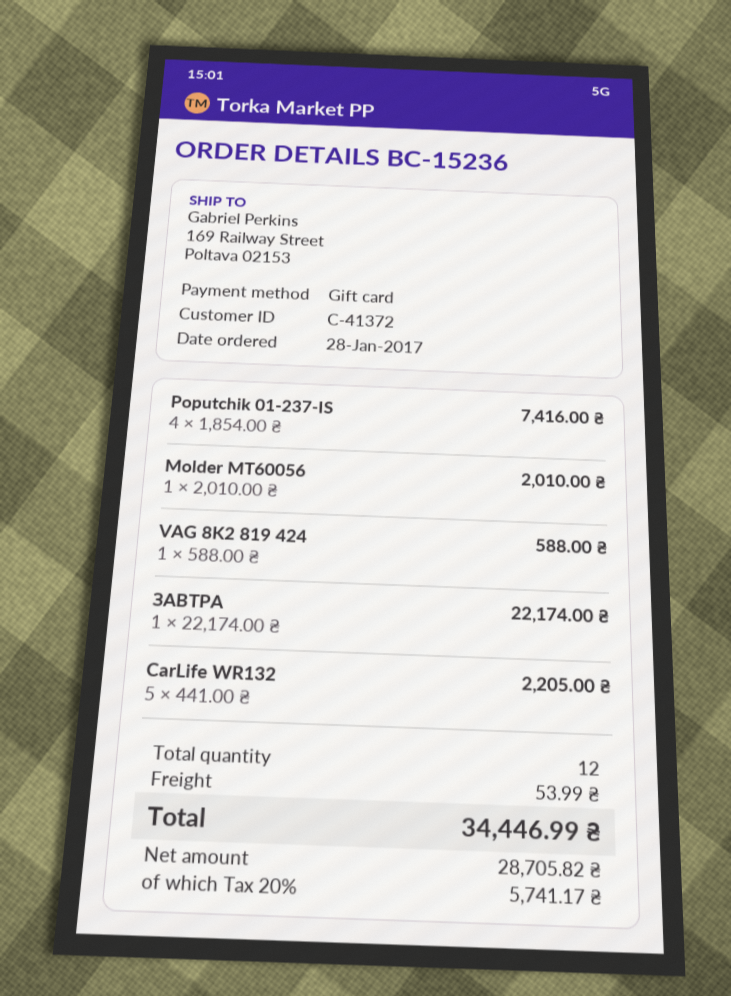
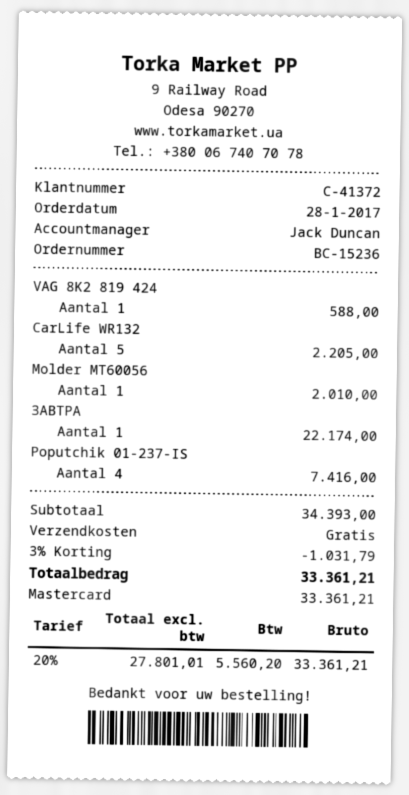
payment method: gift card -> Mastercard
discount: none -> 3% = 1031.79
shipping: 53.99 -> 0.00
net: 28705.82 -> 27801.01
tax: 20% = 5741.17 -> 20% = 5560.20
total: 34446.99 -> 33361.21

